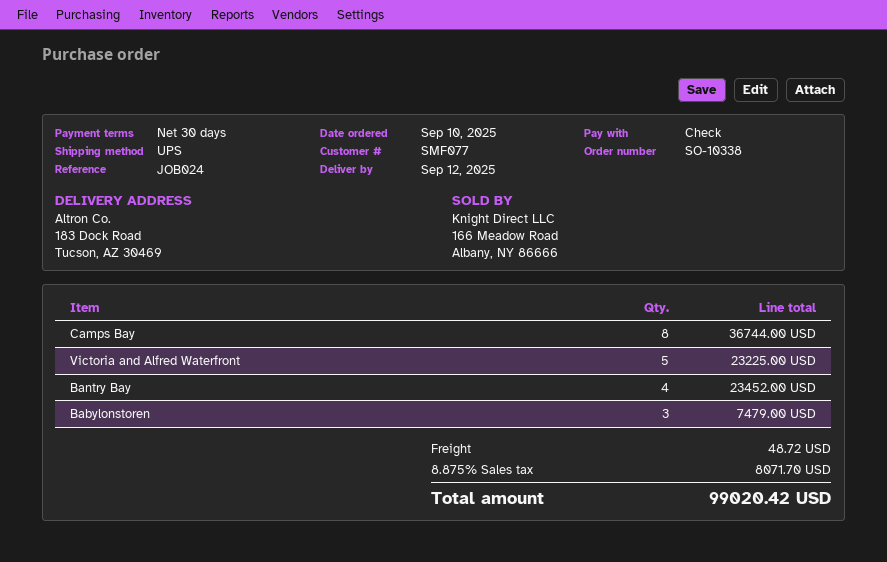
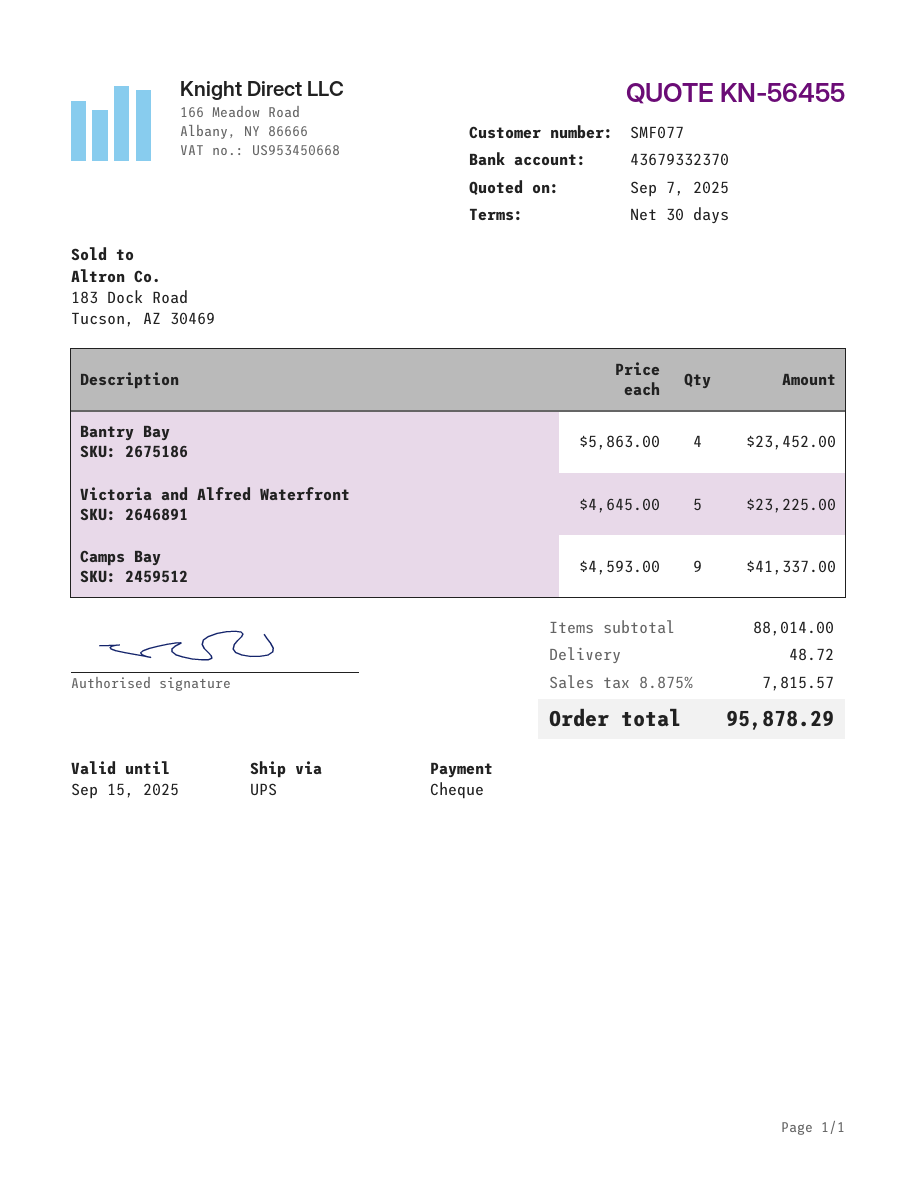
Camps Bay: 8 for 36744.00 -> 9 for 41337.00
Babylonstoren: 3 for 7479.00 -> none
tax: 8.875% = 8071.70 -> 8.875% = 7815.57
total: 99020.42 -> 95878.29

